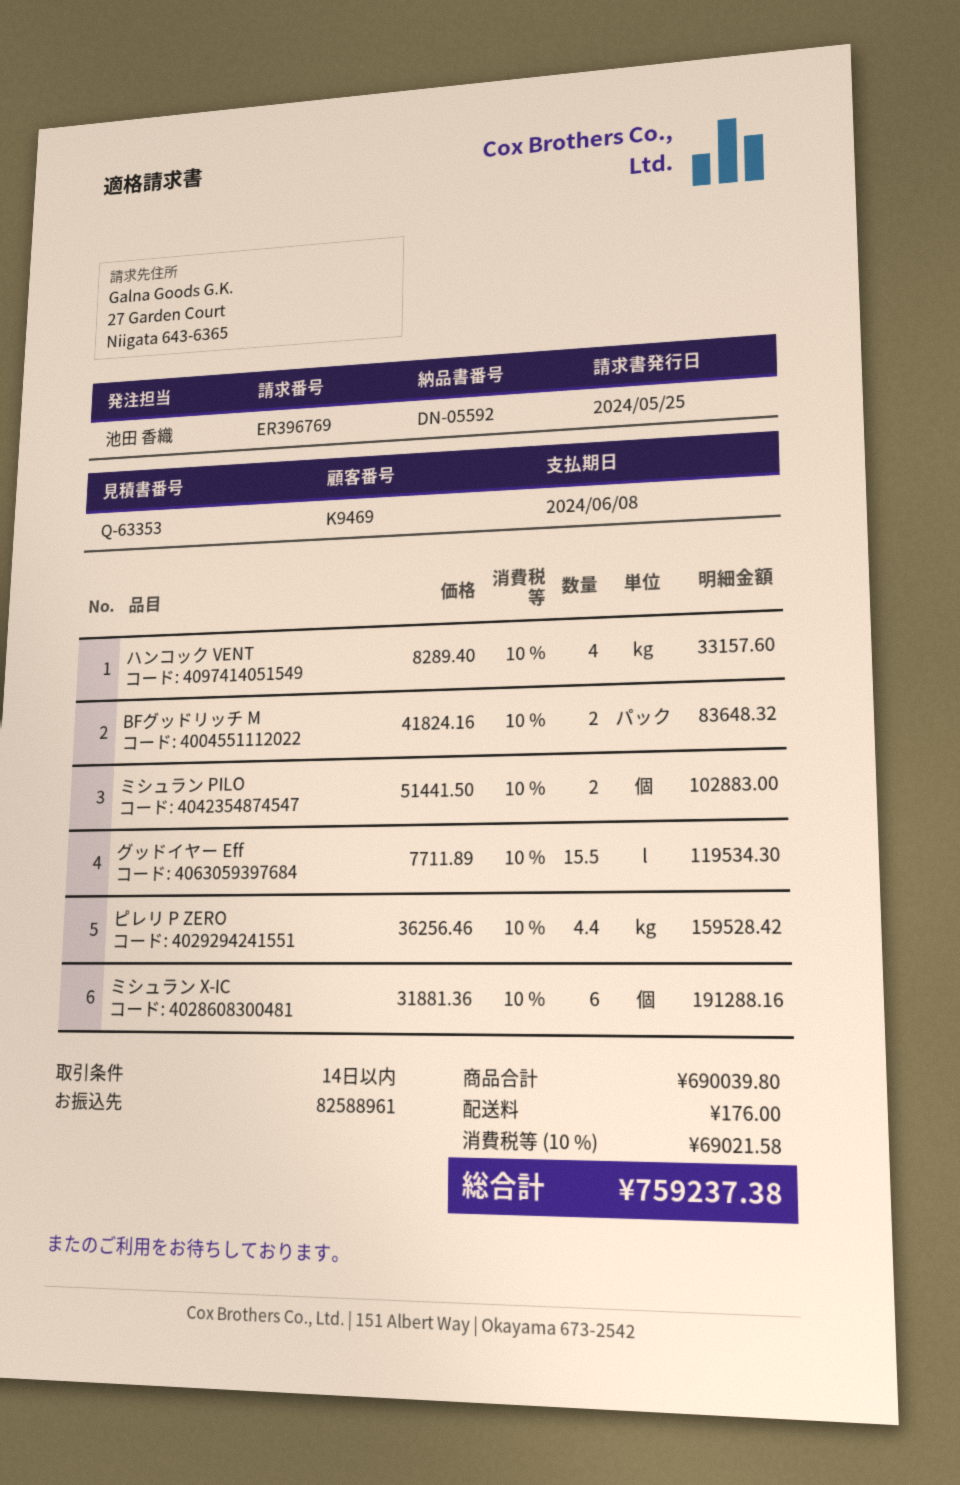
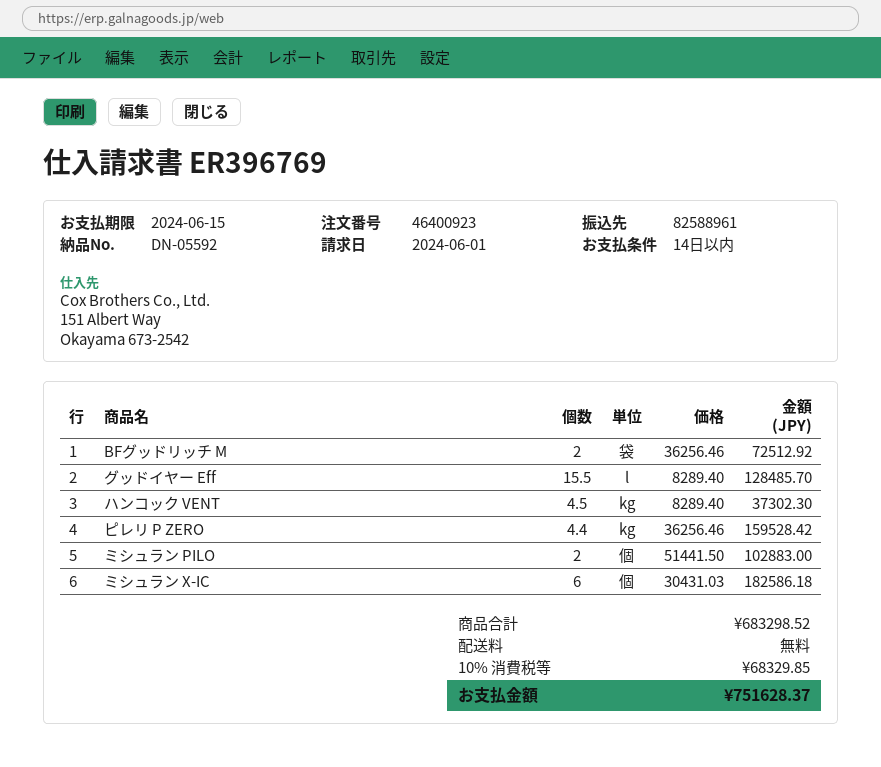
invoice date: 2024-05-25 -> 2024-06-01
due date: 2024-06-08 -> 2024-06-15
ハンコック VENT: 4 x 8289.40 = 33157.60 -> 4.5 x 8289.40 = 37302.30
BFグッドリッチ M: 2 x 41824.16 = 83648.32 -> 2 x 36256.46 = 72512.92
グッドイヤー Eff: 15.5 x 7711.89 = 119534.30 -> 15.5 x 8289.40 = 128485.70
ミシュラン X-IC: 6 x 31881.36 = 191288.16 -> 6 x 30431.03 = 182586.18
subtotal: 690039.80 -> 683298.52
shipping: 176.00 -> 0.00
tax: 10% = 69021.58 -> 10% = 68329.85
total: 759237.38 -> 751628.37

